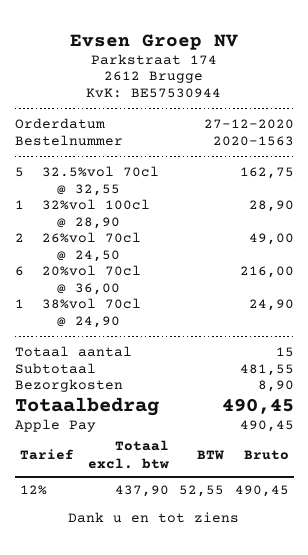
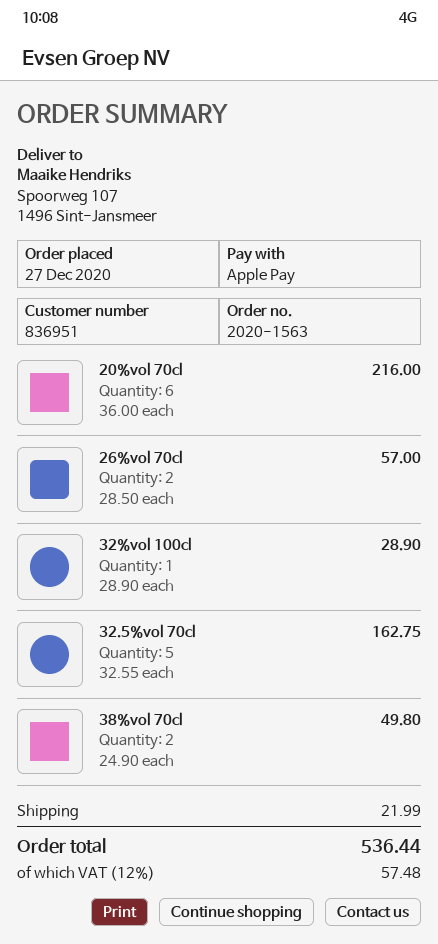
26%vol 70cl: 2 x 24.50 = 49.00 -> 2 x 28.50 = 57.00
38%vol 70cl: 1 x 24.90 = 24.90 -> 2 x 24.90 = 49.80
shipping: 8.90 -> 21.99
tax: 12% = 52.55 -> 12% = 57.48
total: 490.45 -> 536.44

